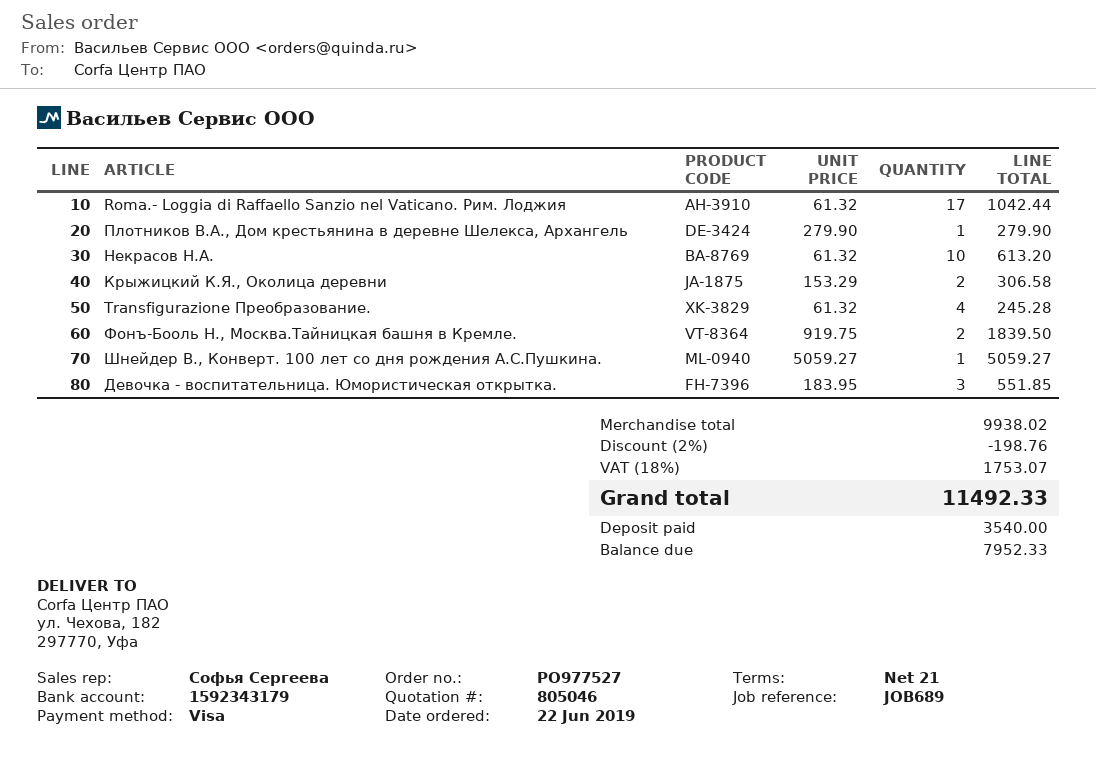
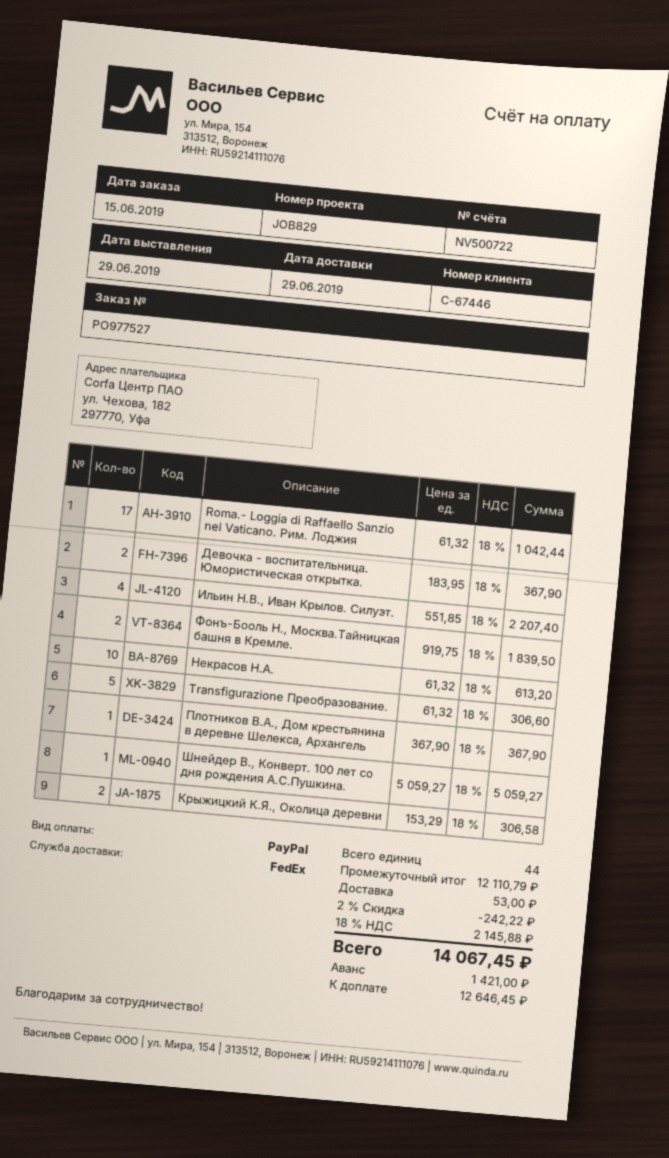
order date: 2019-06-22 -> 2019-06-15
reference: JOB689 -> JOB829
payment method: Visa -> PayPal
Плотников В.А., Дом крестьянина в деревне Шелекса, Архангель: 1 x 279.90 = 279.90 -> 1 x 367.90 = 367.90
Transfigurazione Преобразование.: 4 x 61.32 = 245.28 -> 5 x 61.32 = 306.60
Девочка - воспитательница. Юмористическая открытка.: 3 x 183.95 = 551.85 -> 2 x 183.95 = 367.90
Ильин Н.В., Иван Крылов. Силуэт.: none -> 4 x 551.85 = 2207.40
subtotal: 9938.02 -> 12110.79
discount: 2% = 198.76 -> 2% = 242.22
shipping: none -> 53.00
tax: 18% = 1753.07 -> 18% = 2145.88
total: 11492.33 -> 14067.45
deposit: 3540.00 -> 1421.00
balance: 7952.33 -> 12646.45

